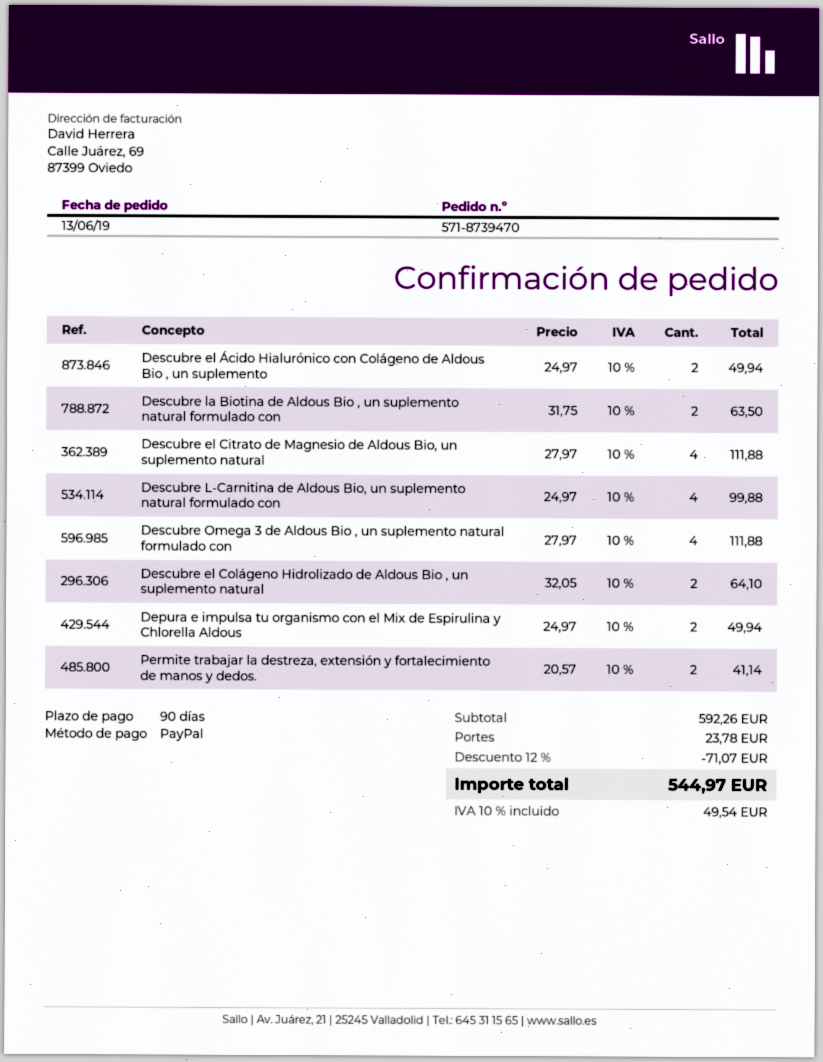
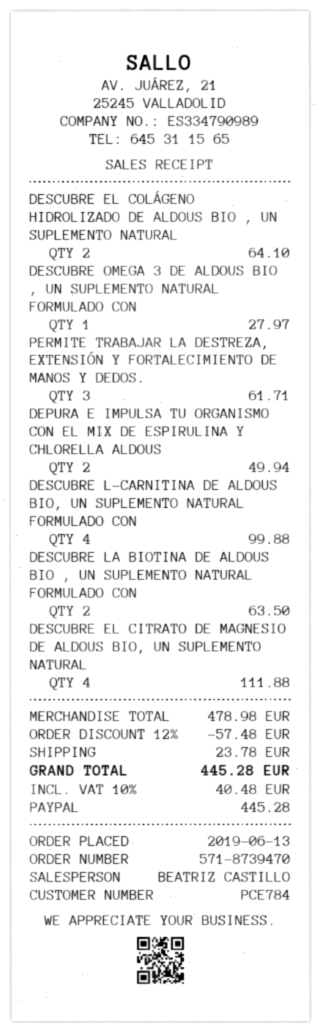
Descubre el Ácido Hialurónico con Colágeno de Aldous Bio , un suplemento: 2 for 49.94 -> none
Descubre Omega 3 de Aldous Bio , un suplemento natural formulado con: 4 for 111.88 -> 1 for 27.97
Permite trabajar la destreza, extensión y fortalecimiento de manos y dedos.: 2 for 41.14 -> 3 for 61.71
subtotal: 592.26 -> 478.98
discount: 12% = 71.07 -> 12% = 57.48
tax: 10% = 49.54 -> 10% = 40.48
total: 544.97 -> 445.28

